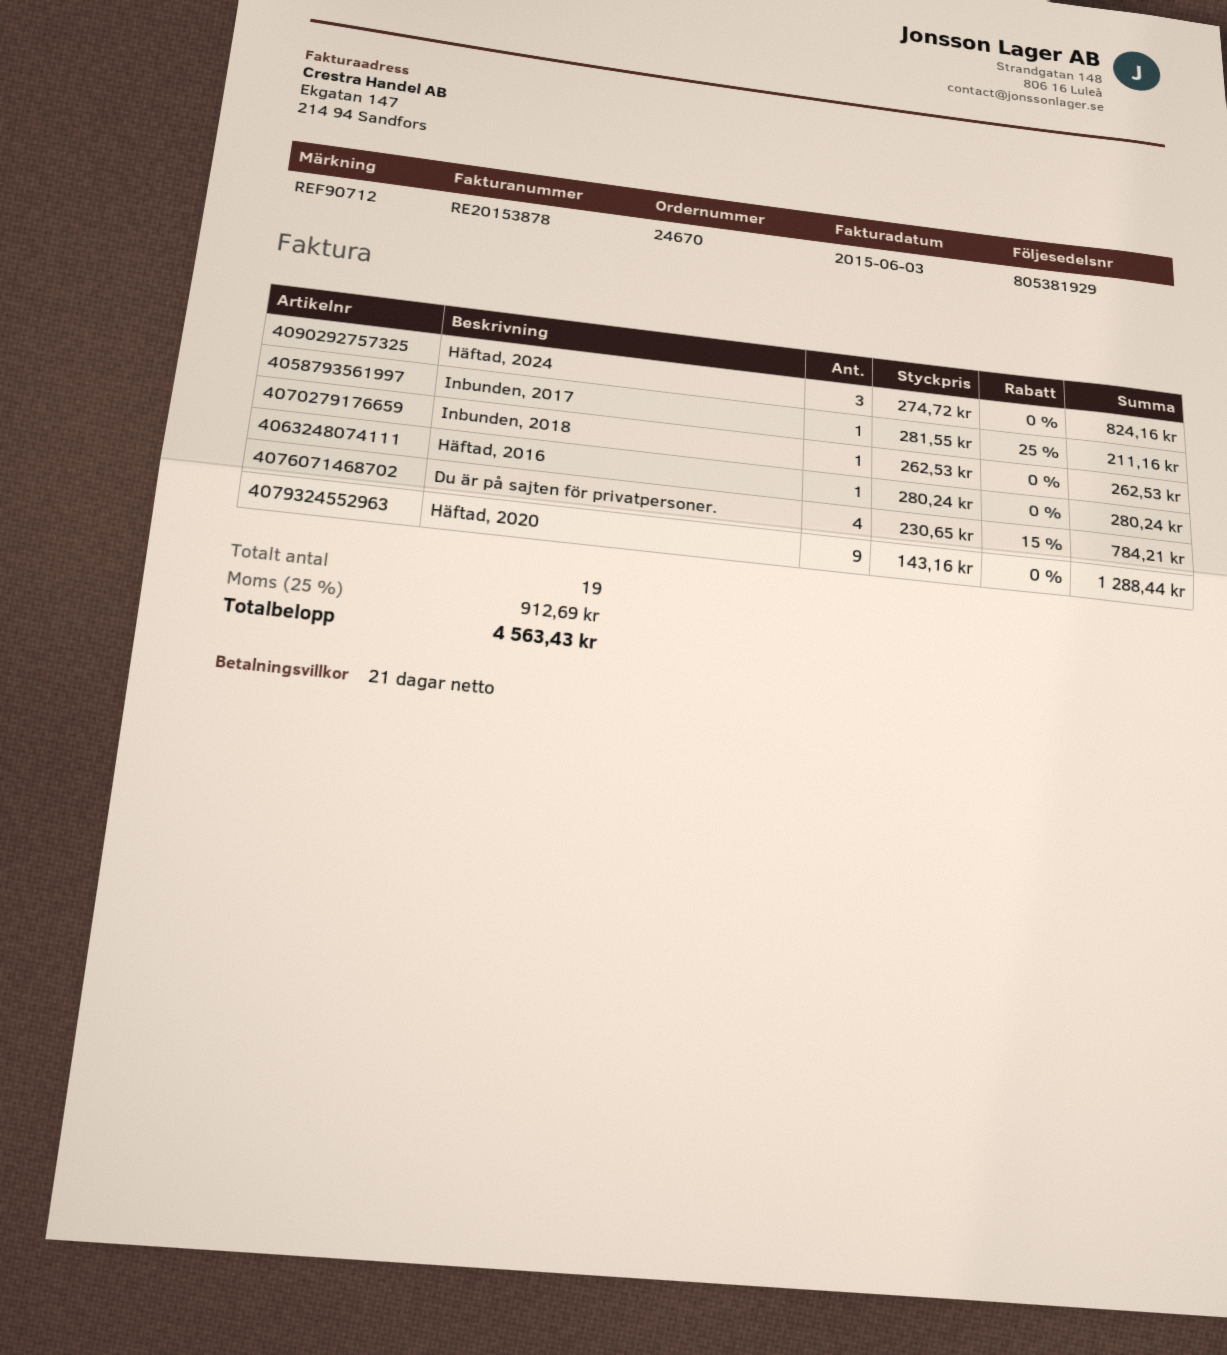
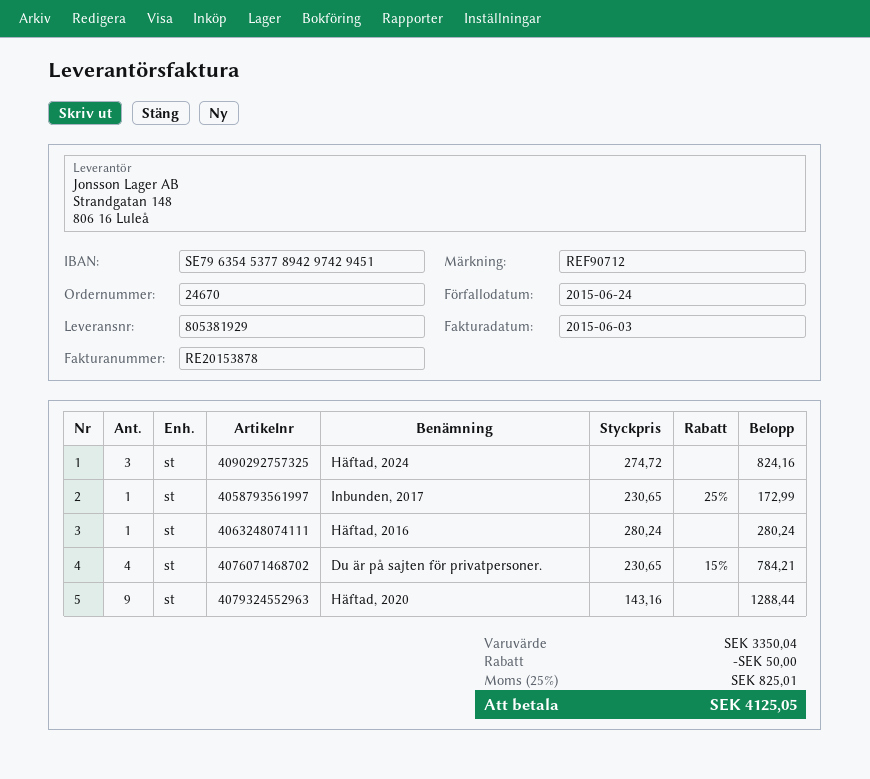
Inbunden, 2017: 1 x 281.55 - 25% = 211.16 -> 1 x 230.65 - 25% = 172.99
Inbunden, 2018: 1 x 262.53 = 262.53 -> none
discount: none -> 50.00
tax: 25% = 912.69 -> 25% = 825.01
total: 4563.43 -> 4125.05

